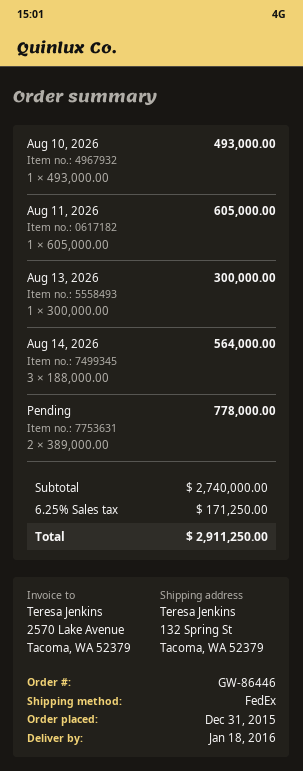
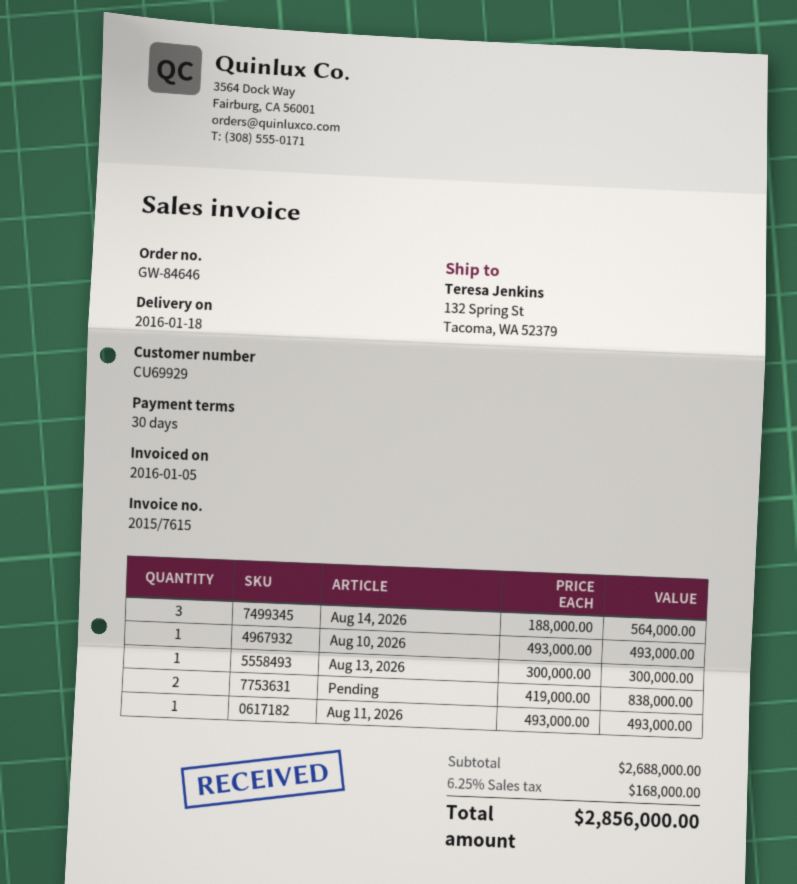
order number: GW-86446 -> GW-84646
Aug 11, 2026: 1 x 605000.00 = 605000.00 -> 1 x 493000.00 = 493000.00
Pending: 2 x 389000.00 = 778000.00 -> 2 x 419000.00 = 838000.00
subtotal: 2740000.00 -> 2688000.00
tax: 6.25% = 171250.00 -> 6.25% = 168000.00
total: 2911250.00 -> 2856000.00

